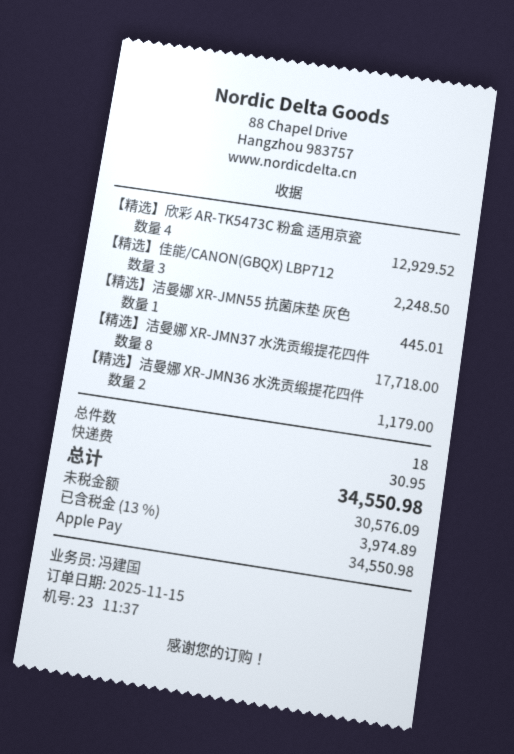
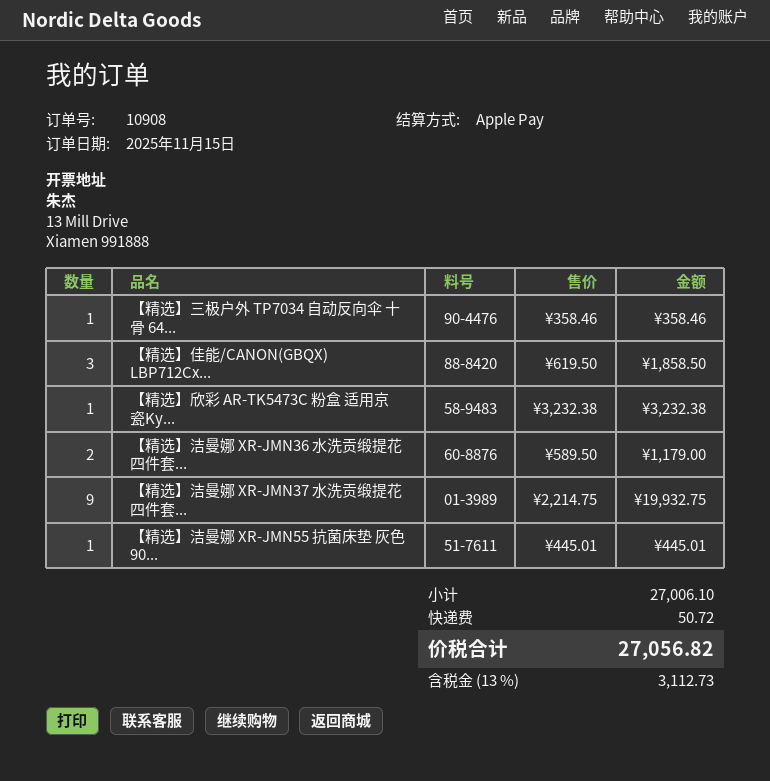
【精选】欣彩 AR-TK5473C 粉盒 适用京瓷: 4 for 12929.52 -> 1 for 3232.38
【精选】佳能/CANON(GBQX) LBP712: 3 for 2248.50 -> 3 for 1858.50
【精选】洁曼娜 XR-JMN37 水洗贡缎提花四件: 8 for 17718.00 -> 9 for 19932.75
【精选】三极户外 TP7034 自动反向伞 十骨 64...: none -> 1 for 358.46
shipping: 30.95 -> 50.72
tax: 13% = 3974.89 -> 13% = 3112.73
total: 34550.98 -> 27056.82

